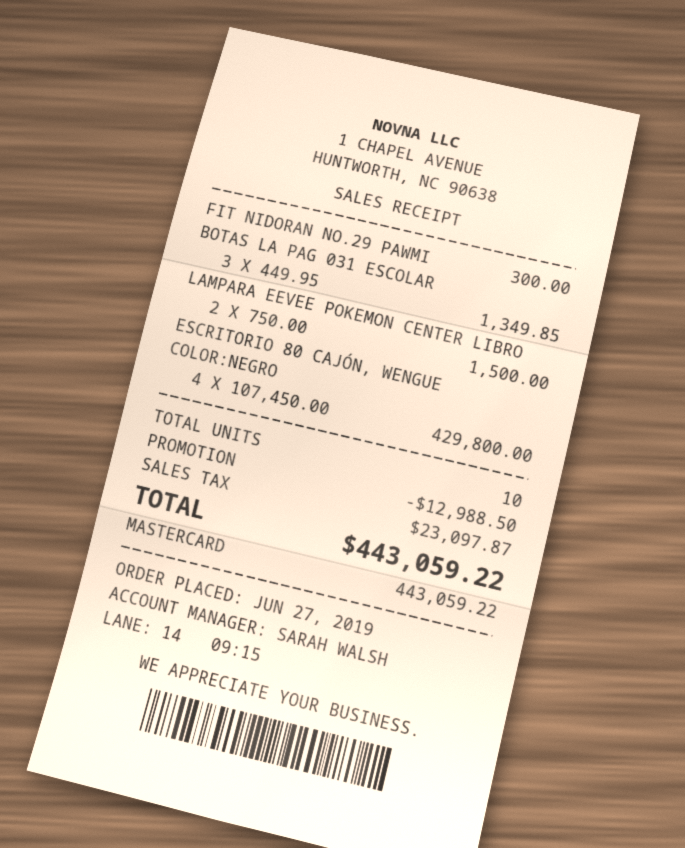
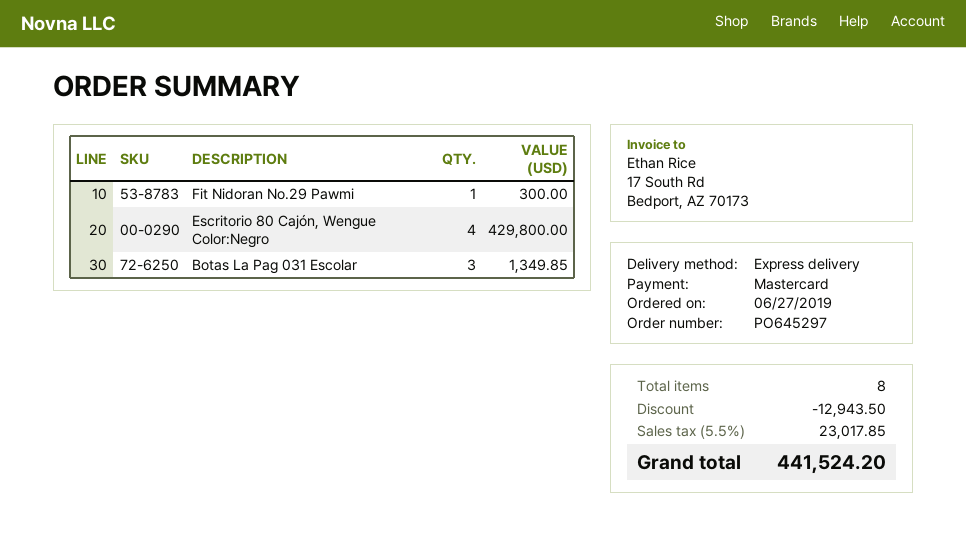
LAMPARA EEVEE POKEMON CENTER LIBRO: 2 for 1500.00 -> none
total quantity: 10 -> 8
discount: 12988.50 -> 12943.50
tax: 23097.87 -> 23017.85
total: 443059.22 -> 441524.20

